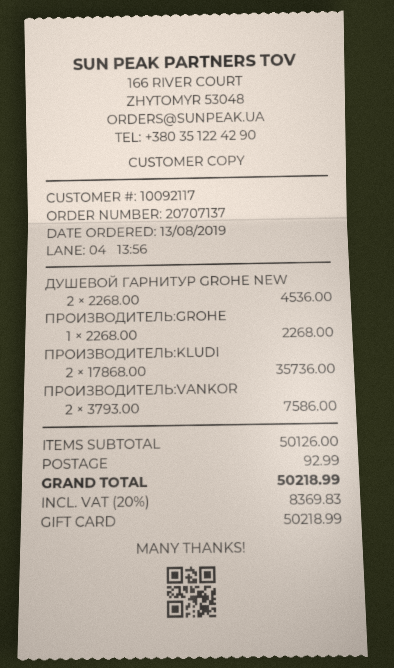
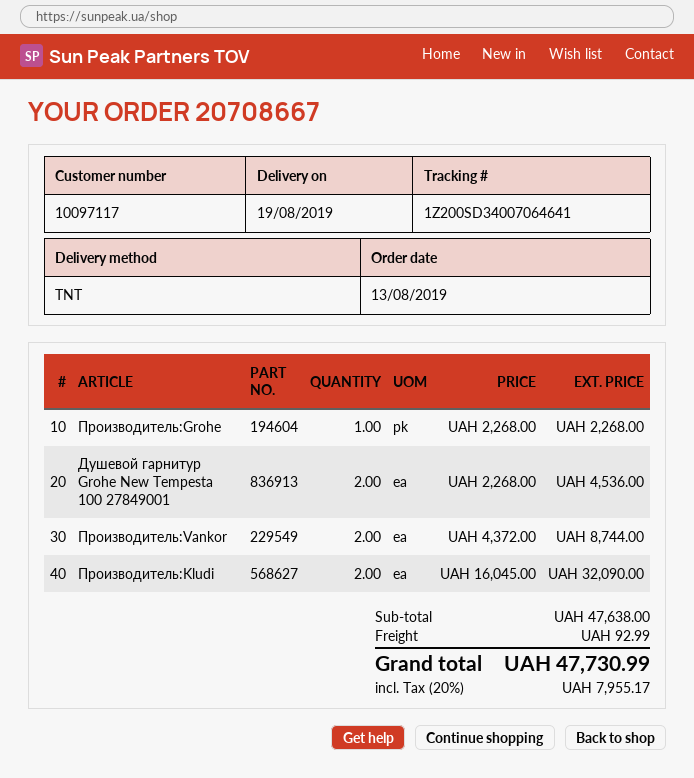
order number: 20707137 -> 20708667
customer number: 10092117 -> 10097117
ПРОИЗВОДИТЕЛЬ:KLUDI: 2 x 17868.00 = 35736.00 -> 2 x 16045.00 = 32090.00
ПРОИЗВОДИТЕЛЬ:VANKOR: 2 x 3793.00 = 7586.00 -> 2 x 4372.00 = 8744.00
subtotal: 50126.00 -> 47638.00
tax: 20% = 8369.83 -> 20% = 7955.17
total: 50218.99 -> 47730.99

